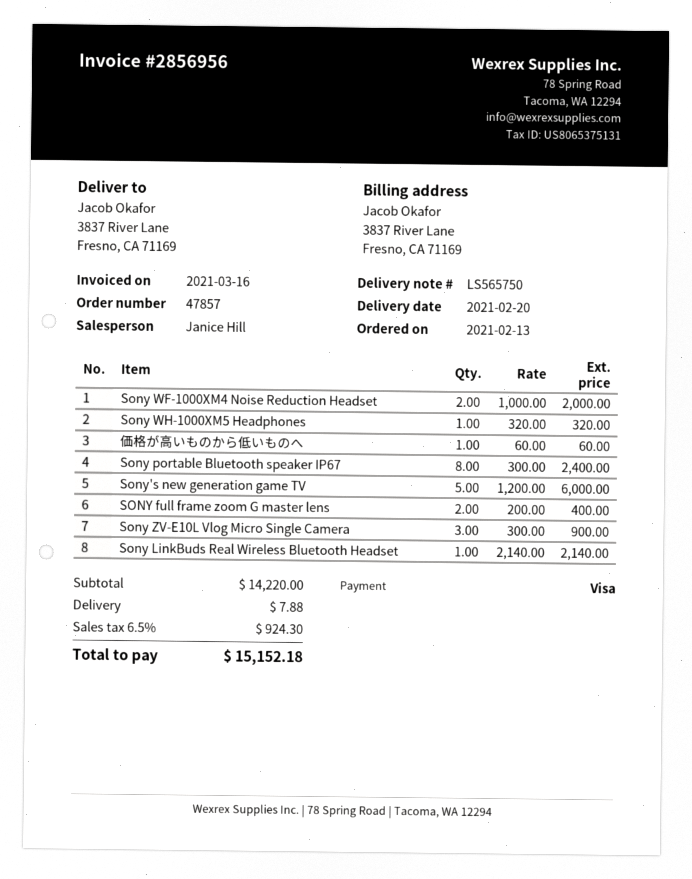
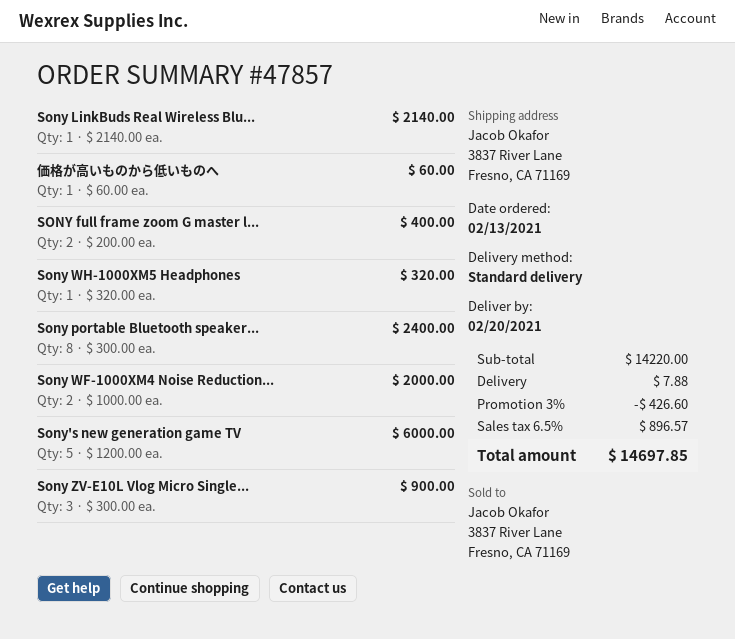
discount: none -> 3% = 426.60
tax: 6.5% = 924.30 -> 6.5% = 896.57
total: 15152.18 -> 14697.85

